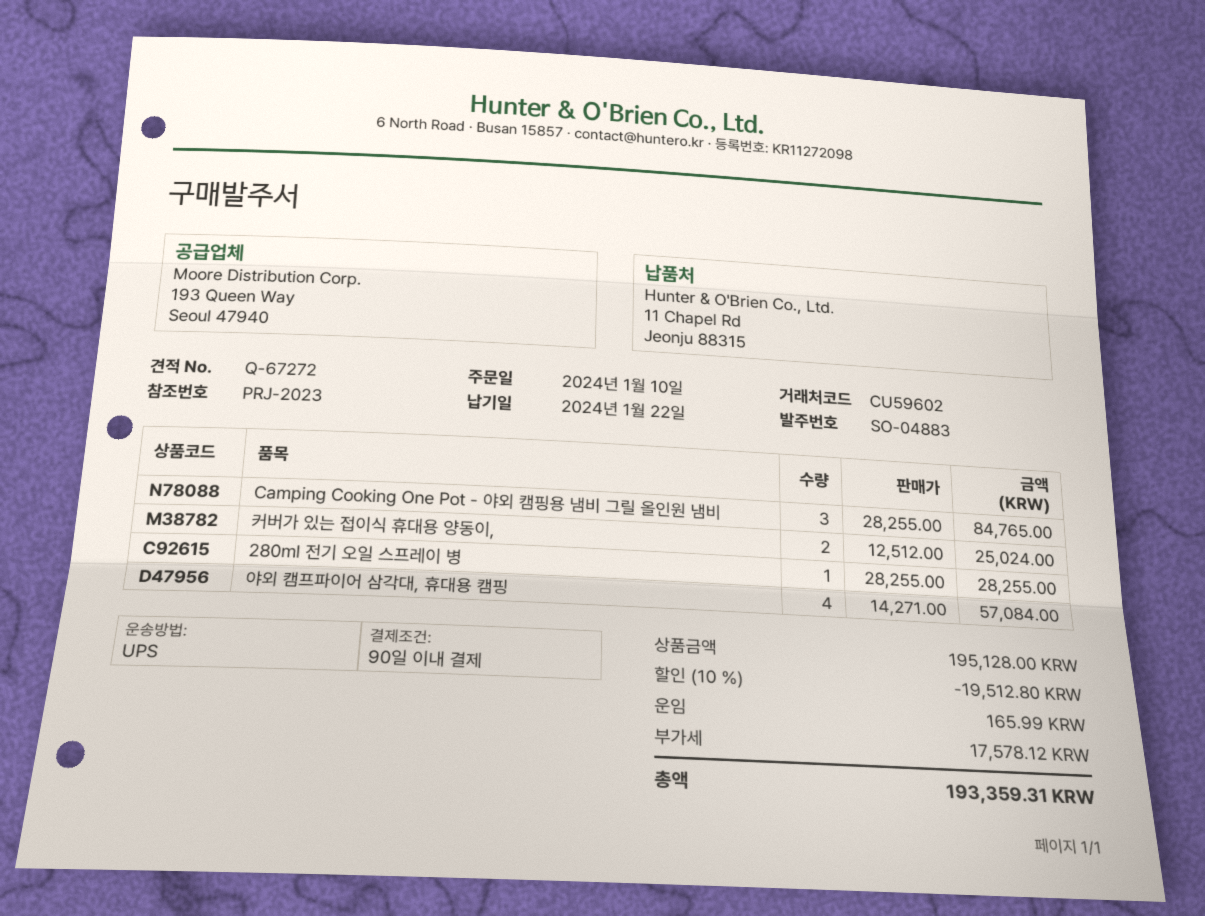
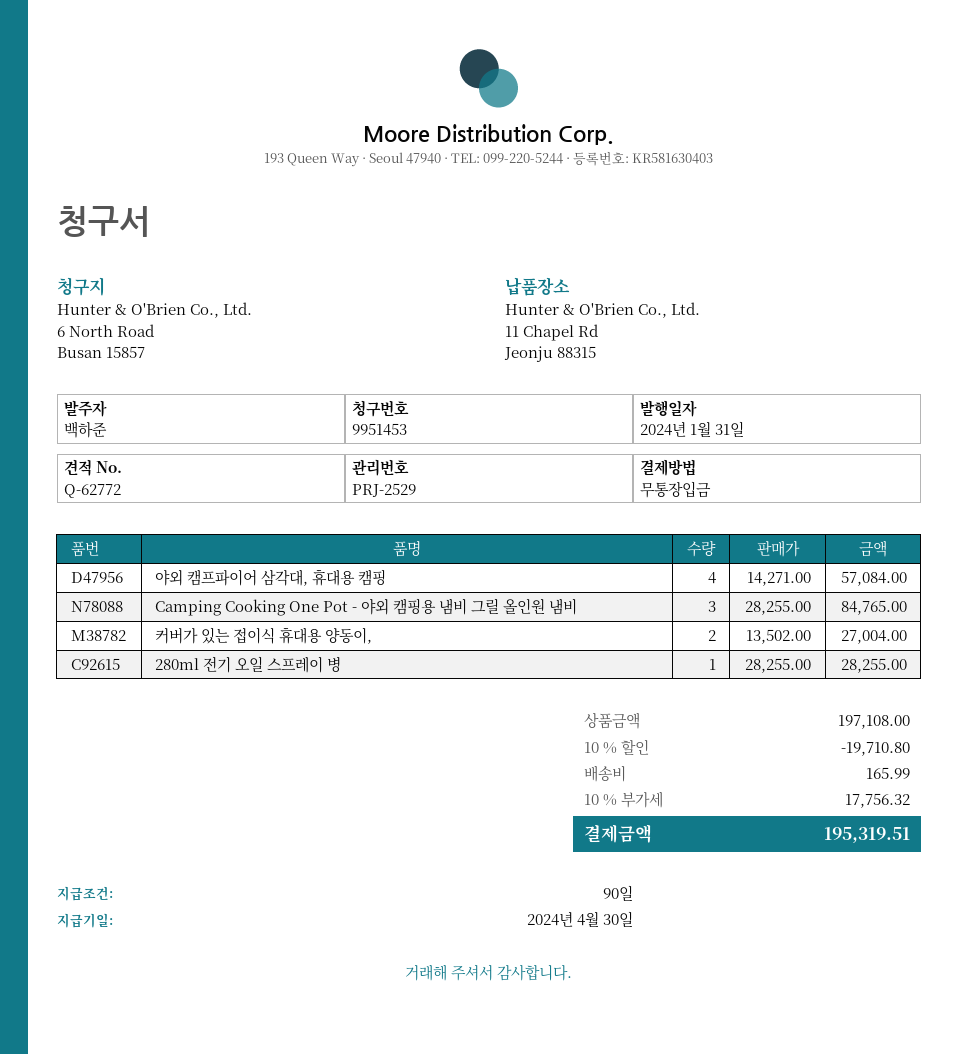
quote number: Q-67272 -> Q-62772
reference: PRJ-2023 -> PRJ-2529
커버가 있는 접이식 휴대용 양동이,: 2 x 12512.00 = 25024.00 -> 2 x 13502.00 = 27004.00
subtotal: 195128.00 -> 197108.00
discount: 10% = 19512.80 -> 10% = 19710.80
tax: 17578.12 -> 17756.32
total: 193359.31 -> 195319.51

